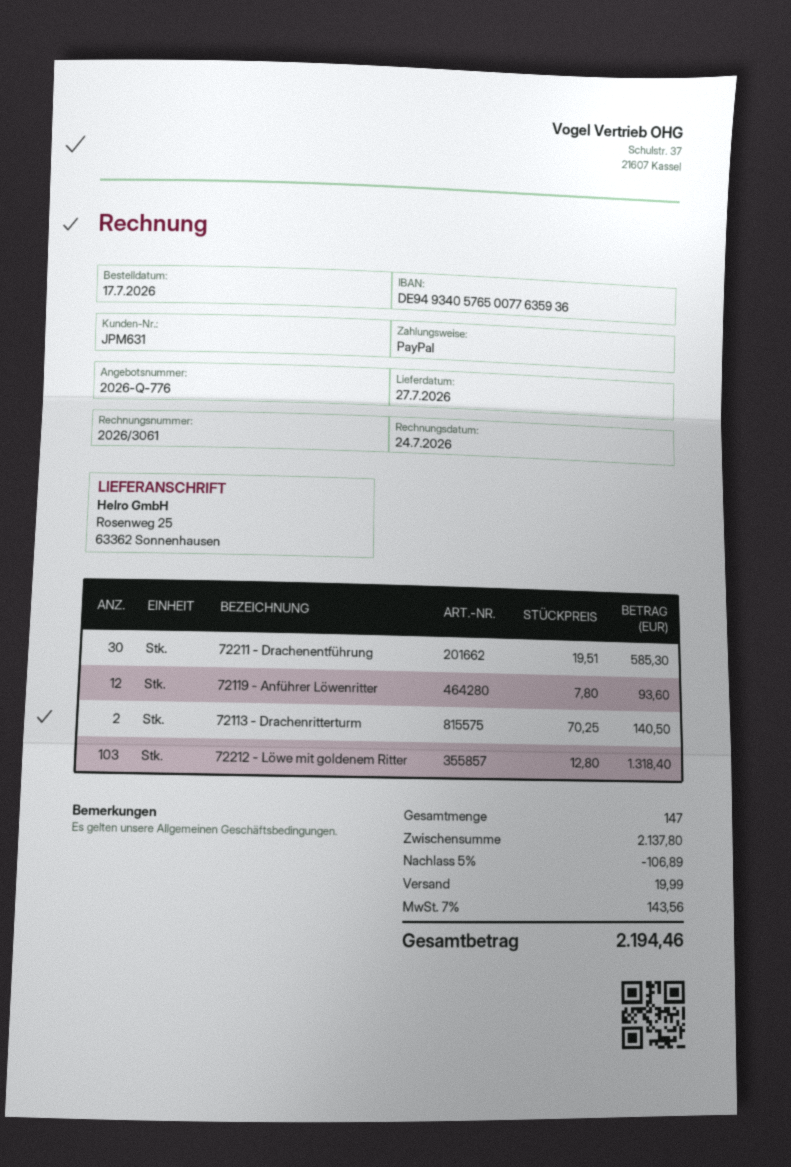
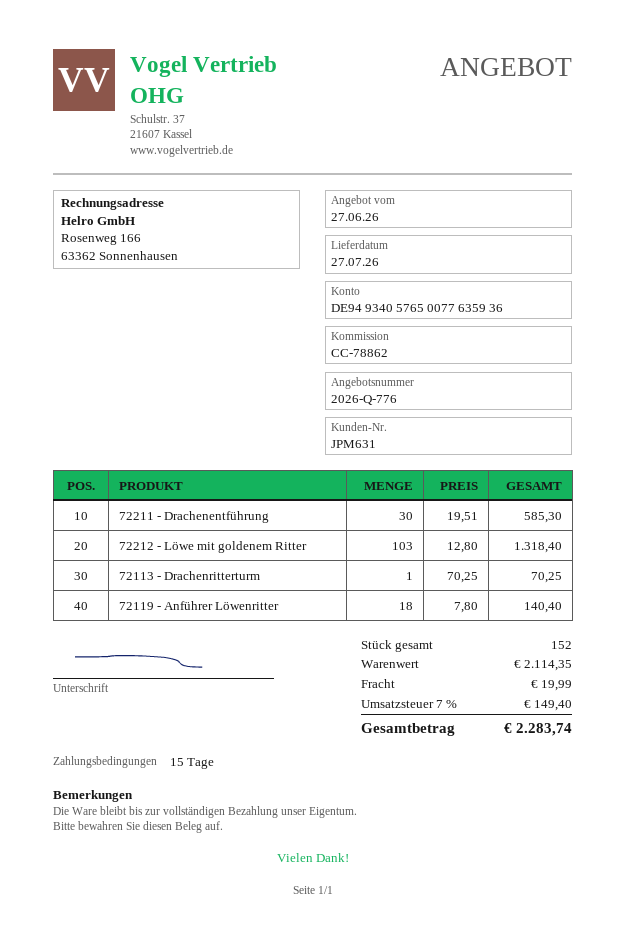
72119 - Anführer Löwenritter: 12 x 7.80 = 93.60 -> 18 x 7.80 = 140.40
72113 - Drachenritterturm: 2 x 70.25 = 140.50 -> 1 x 70.25 = 70.25
total quantity: 147 -> 152
subtotal: 2137.80 -> 2114.35
discount: 5% = 106.89 -> none
tax: 7% = 143.56 -> 7% = 149.40
total: 2194.46 -> 2283.74

